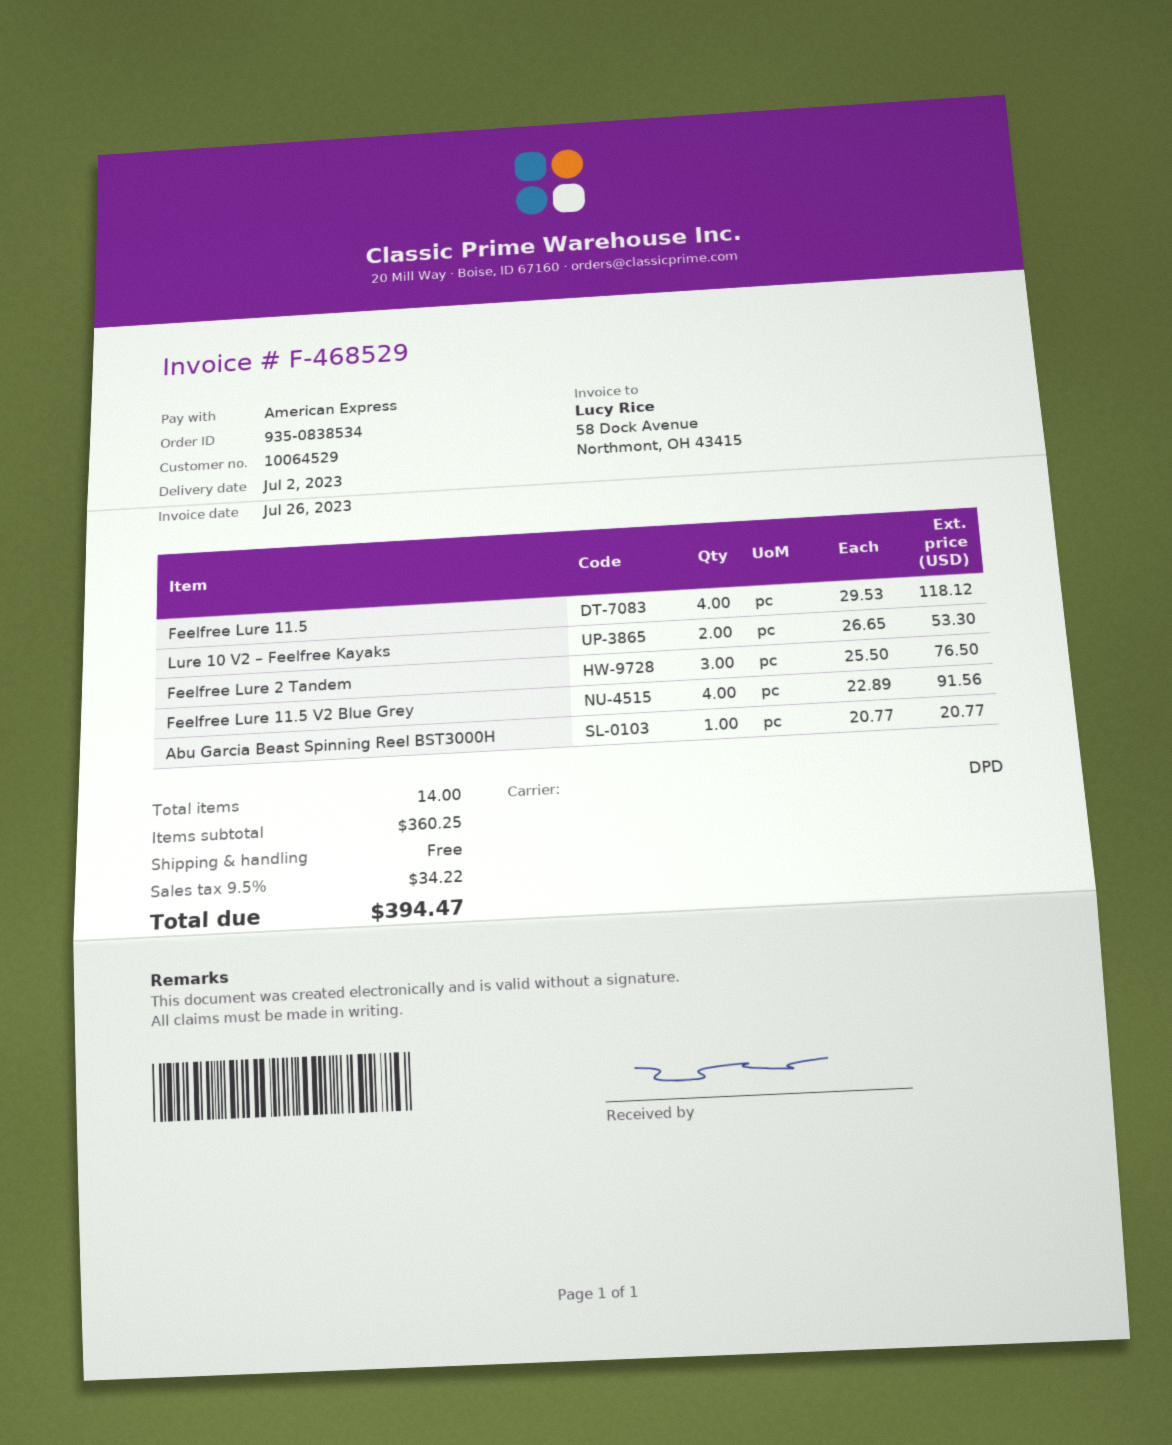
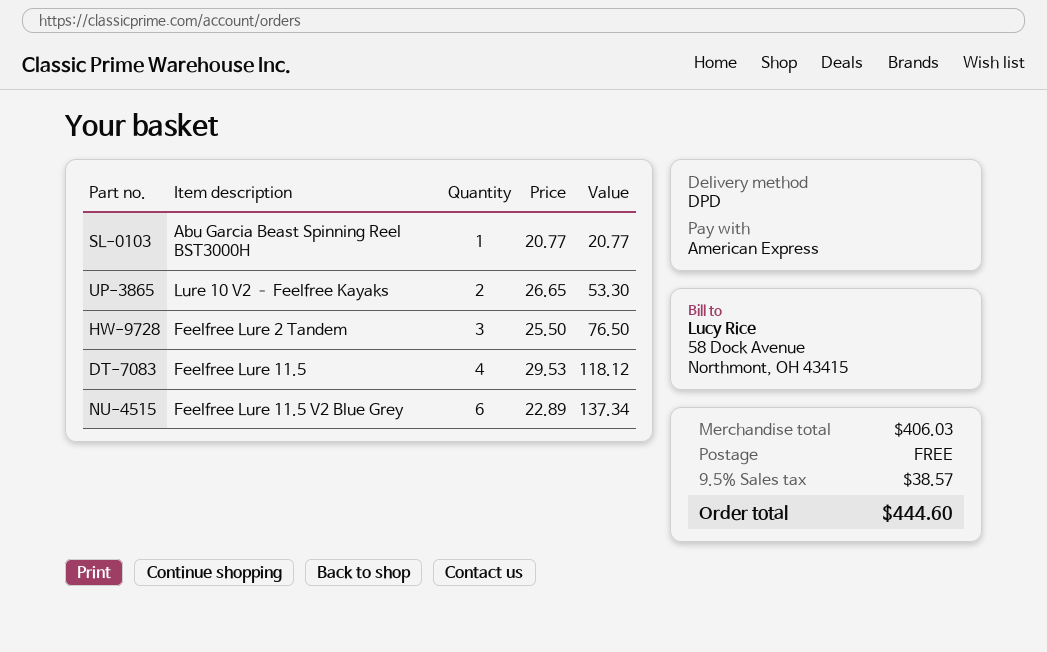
Feelfree Lure 11.5 V2 Blue Grey: 4 x 22.89 = 91.56 -> 6 x 22.89 = 137.34
subtotal: 360.25 -> 406.03
tax: 9.5% = 34.22 -> 9.5% = 38.57
total: 394.47 -> 444.60

